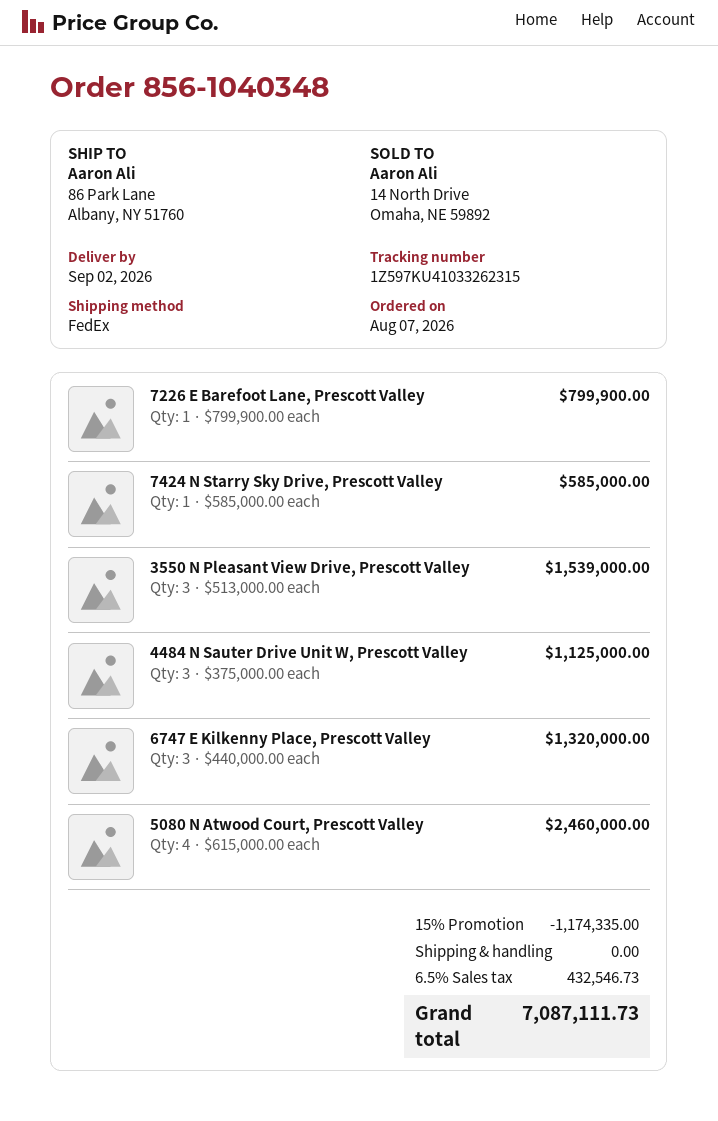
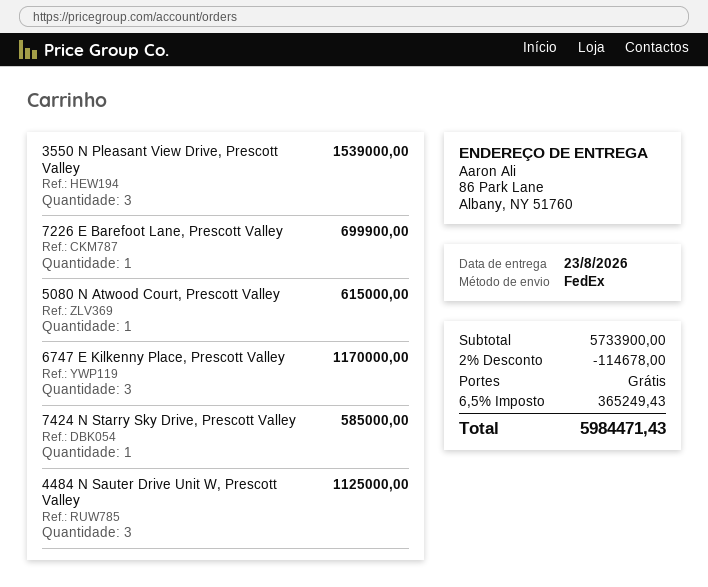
delivery date: 2026-09-02 -> 2026-08-23
7226 E Barefoot Lane, Prescott Valley: 1 for 799900.00 -> 1 for 699900.00
6747 E Kilkenny Place, Prescott Valley: 3 for 1320000.00 -> 3 for 1170000.00
5080 N Atwood Court, Prescott Valley: 4 for 2460000.00 -> 1 for 615000.00
discount: 15% = 1174335.00 -> 2% = 114678.00
tax: 6.5% = 432546.73 -> 6.5% = 365249.43
total: 7087111.73 -> 5984471.43

